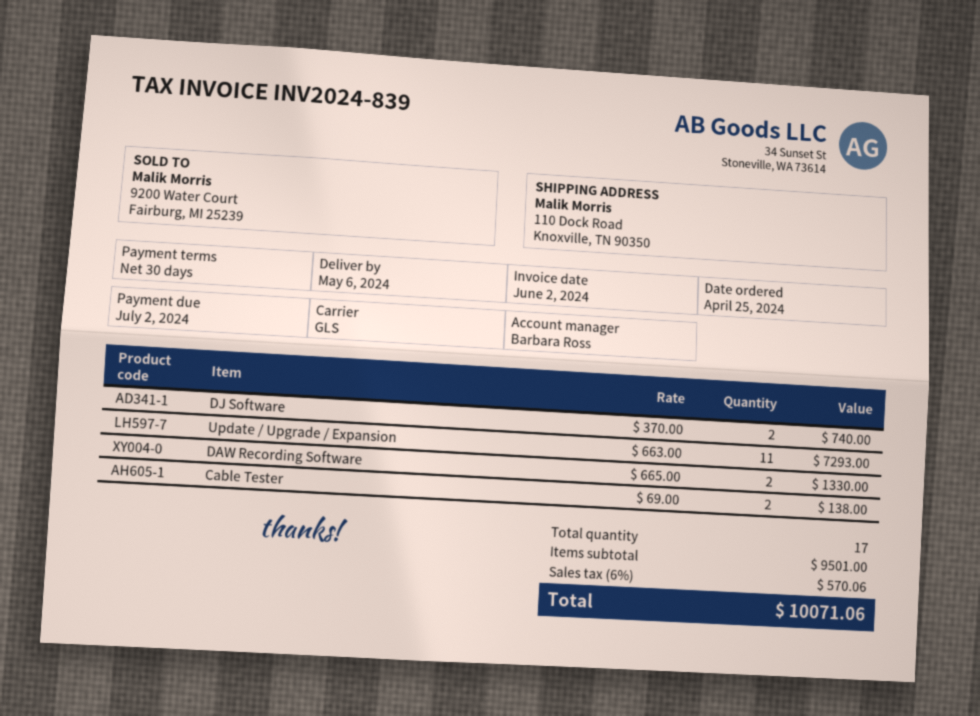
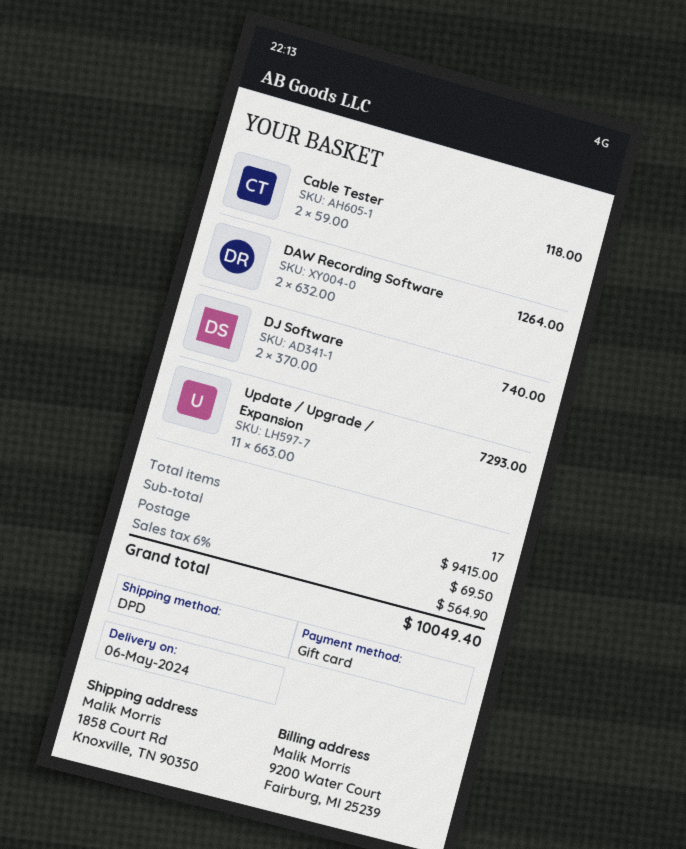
shipping method: GLS -> DPD
ship to: 110 Dock Road, Knoxville, TN 90350 -> 1858 Court Rd, Knoxville, TN 90350
DAW Recording Software: 2 x 665.00 = 1330.00 -> 2 x 632.00 = 1264.00
Cable Tester: 2 x 69.00 = 138.00 -> 2 x 59.00 = 118.00
subtotal: 9501.00 -> 9415.00
shipping: none -> 69.50
tax: 6% = 570.06 -> 6% = 564.90
total: 10071.06 -> 10049.40

